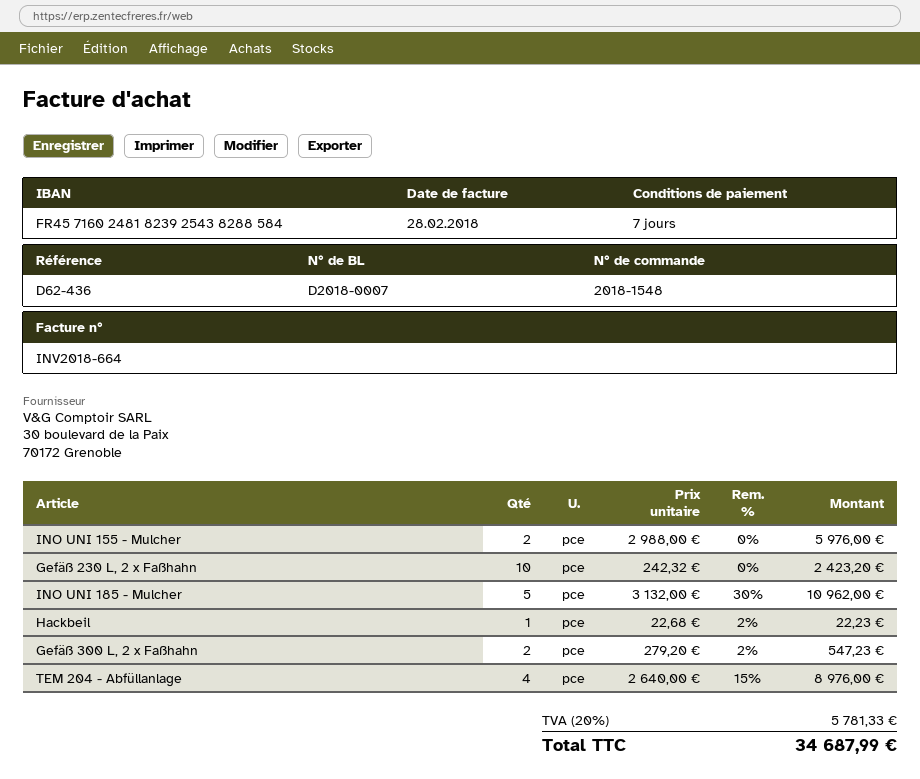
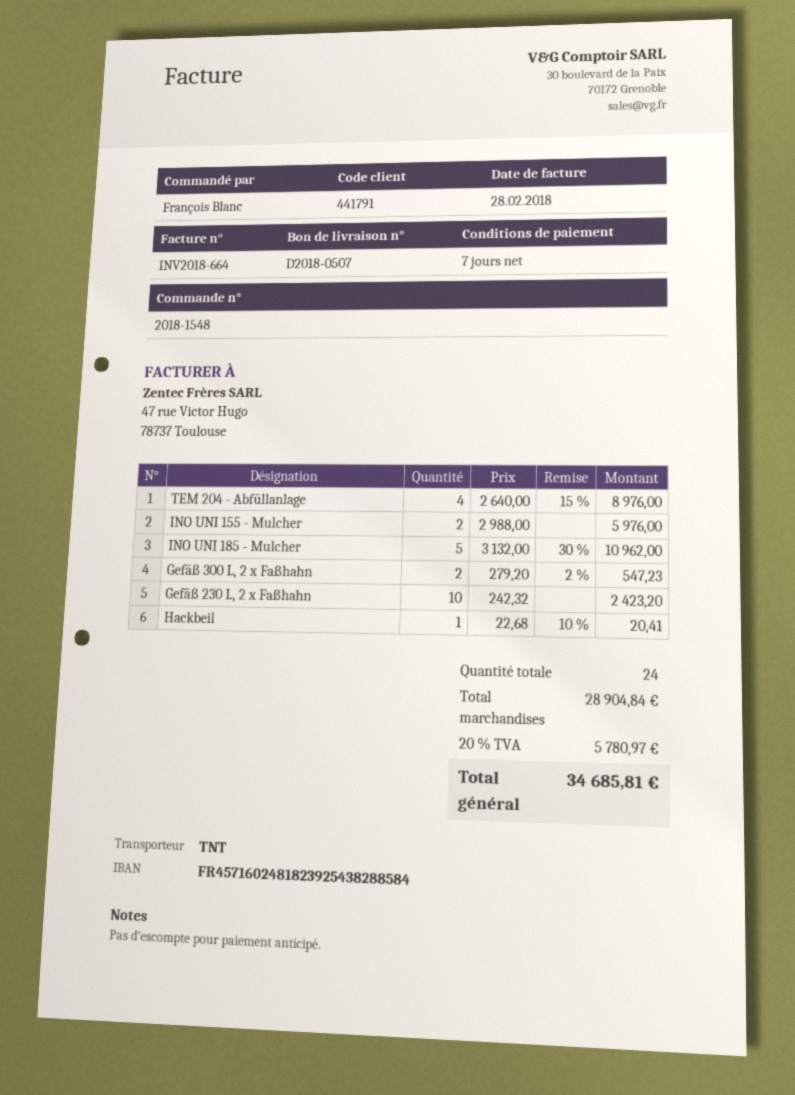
delivery note number: D2018-0007 -> D2018-0507
Hackbeil: 1 x 22.68 - 2% = 22.23 -> 1 x 22.68 - 10% = 20.41
tax: 20% = 5781.33 -> 20% = 5780.97
total: 34687.99 -> 34685.81

